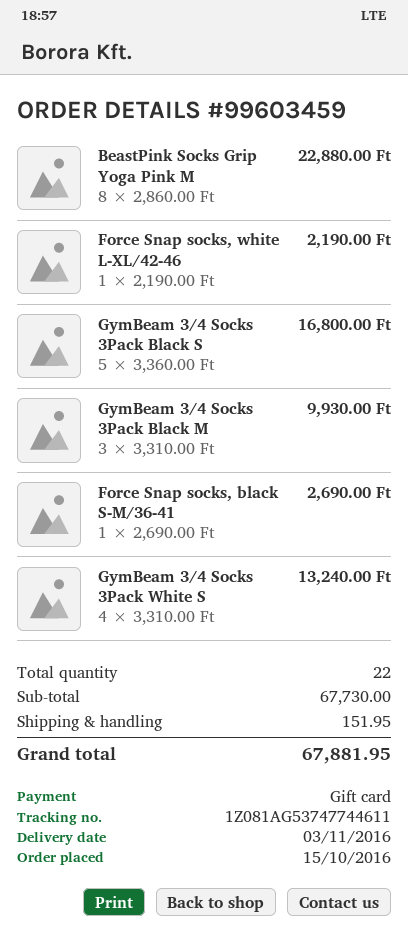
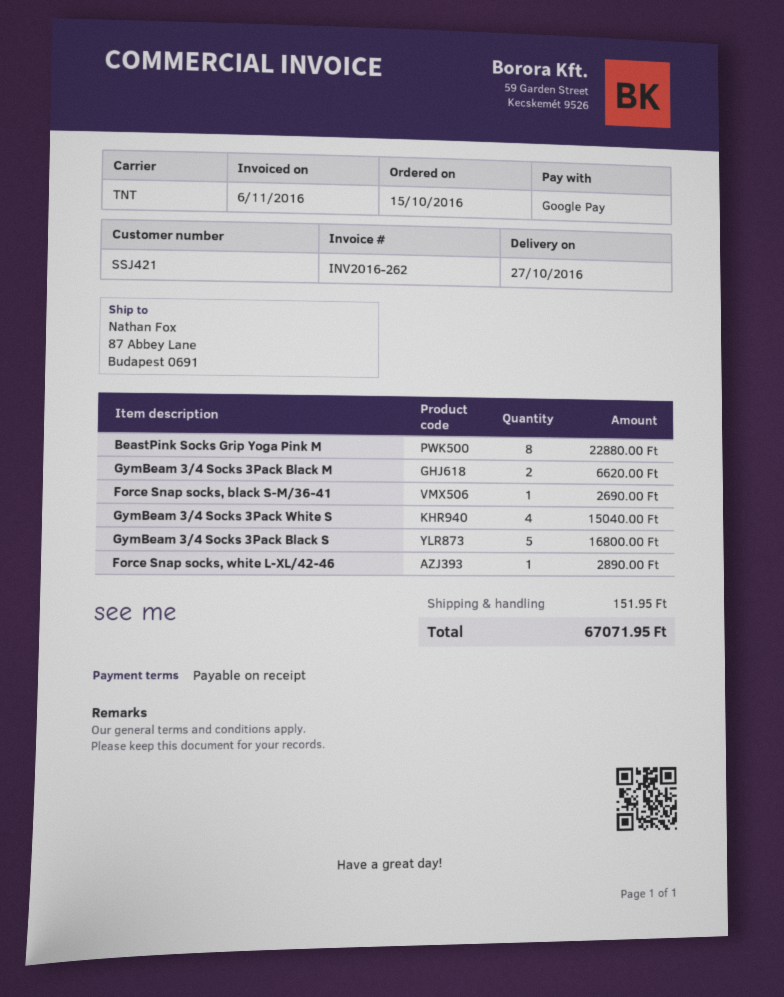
delivery date: 2016-11-03 -> 2016-10-27
payment method: gift card -> Google Pay
Force Snap socks, white L-XL/42-46: 1 for 2190.00 -> 1 for 2890.00
GymBeam 3/4 Socks 3Pack Black M: 3 for 9930.00 -> 2 for 6620.00
GymBeam 3/4 Socks 3Pack White S: 4 for 13240.00 -> 4 for 15040.00
total: 67881.95 -> 67071.95

